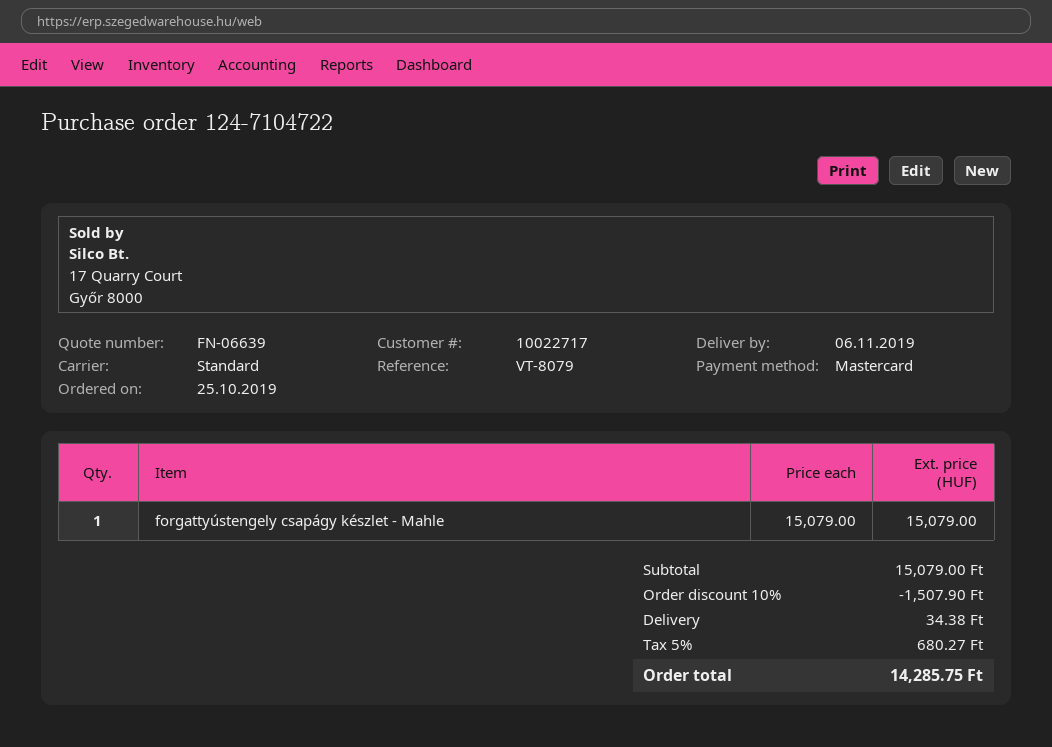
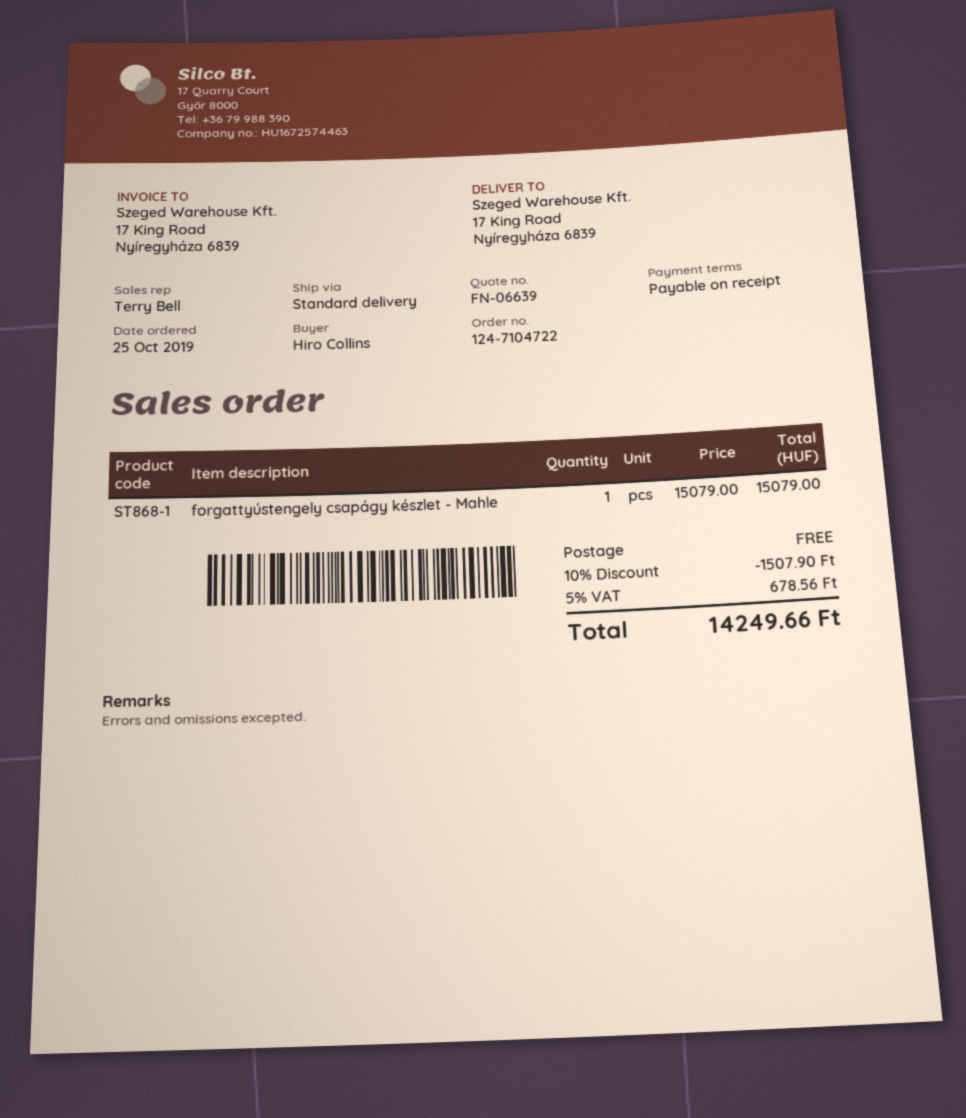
shipping: 34.38 -> 0.00
tax: 5% = 680.27 -> 5% = 678.56
total: 14285.75 -> 14249.66

